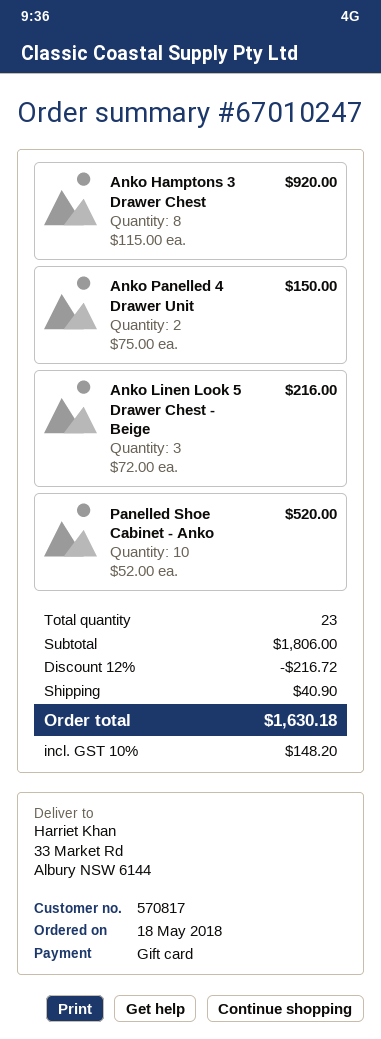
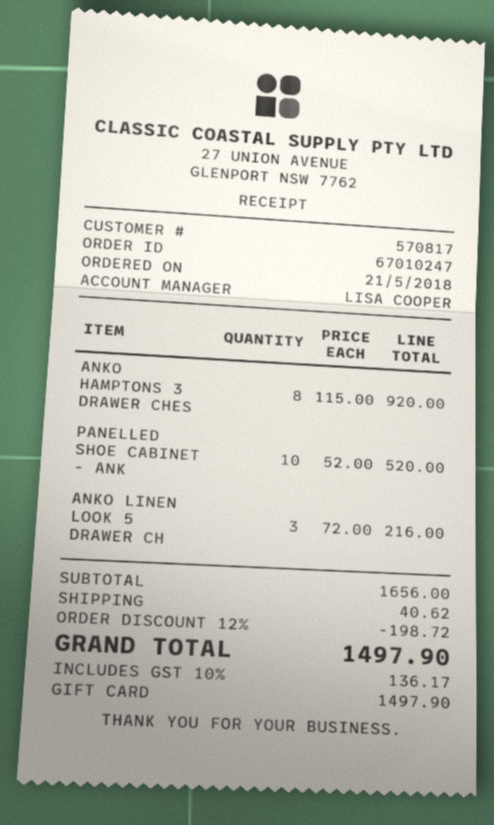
order date: 2018-05-18 -> 2018-05-21
Anko Panelled 4 Drawer Unit: 2 x 75.00 = 150.00 -> none
subtotal: 1806.00 -> 1656.00
discount: 12% = 216.72 -> 12% = 198.72
shipping: 40.90 -> 40.62
tax: 10% = 148.20 -> 10% = 136.17
total: 1630.18 -> 1497.90

